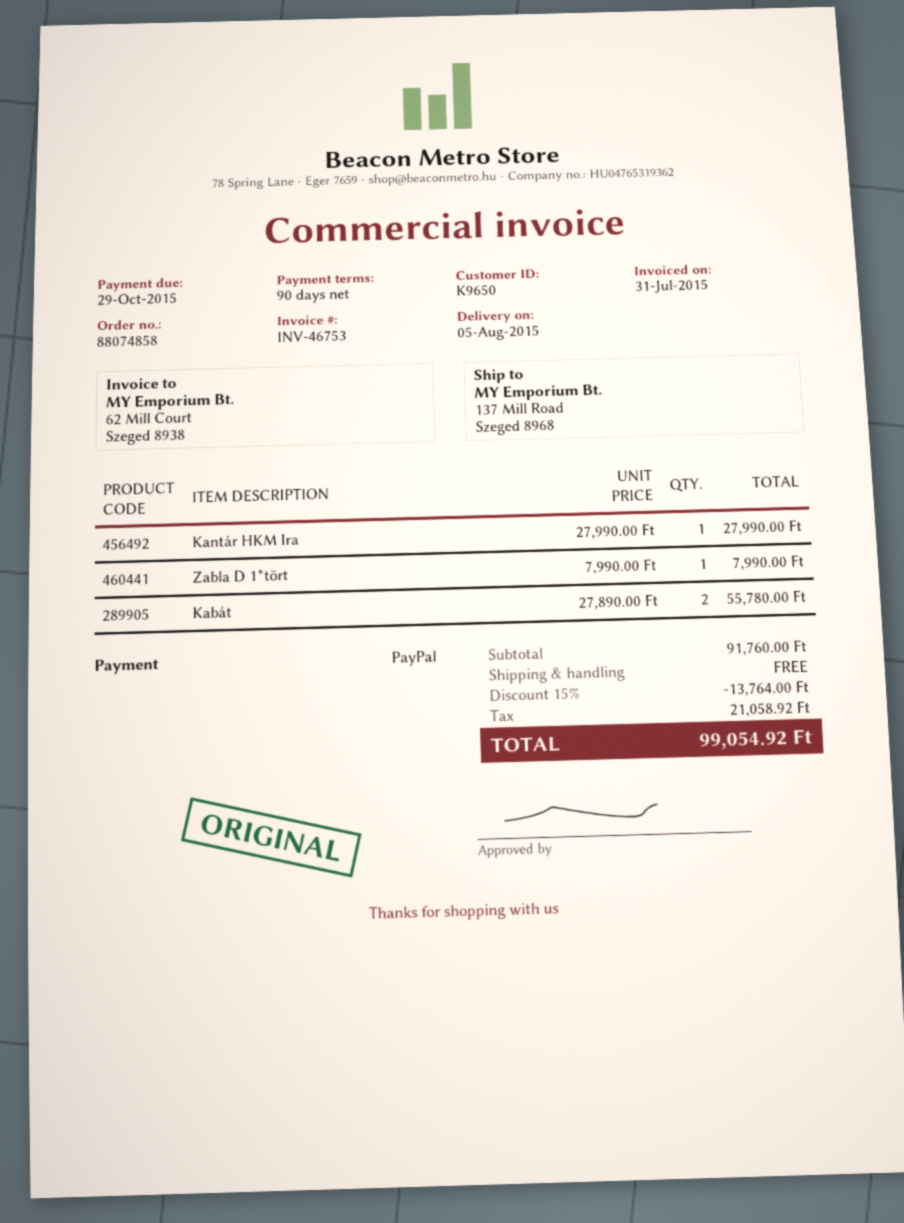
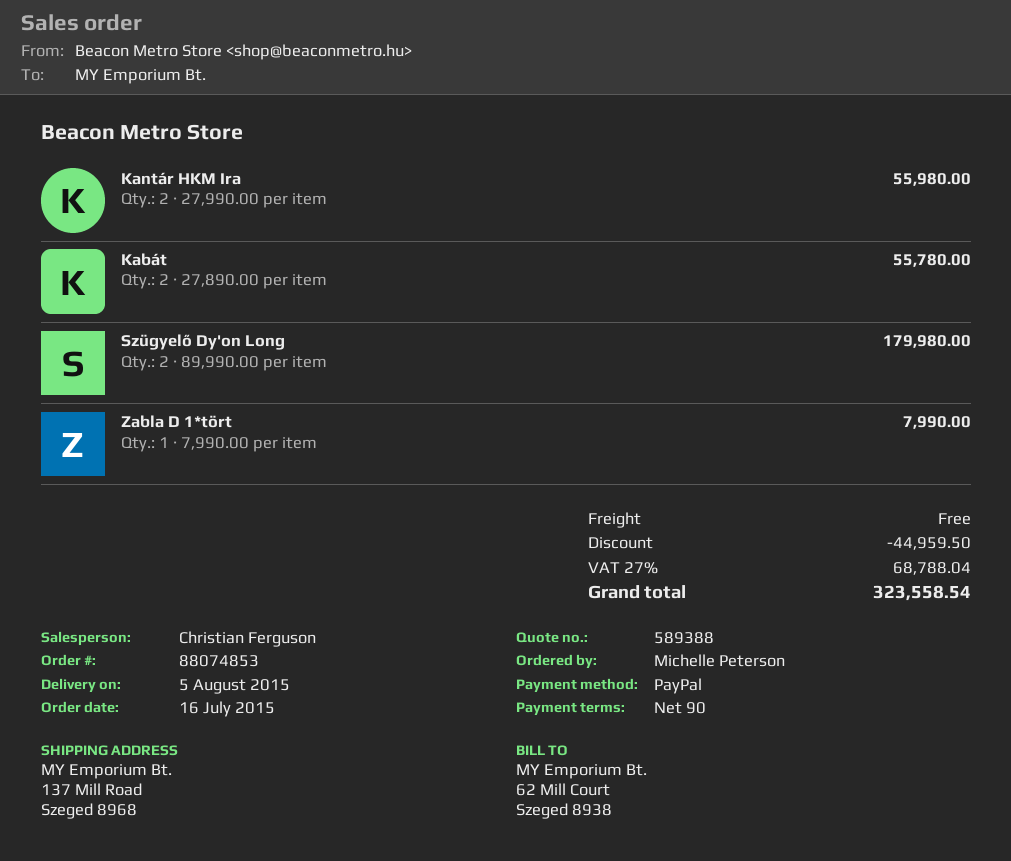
order number: 88074858 -> 88074853
Kantár HKM Ira: 1 x 27990.00 = 27990.00 -> 2 x 27990.00 = 55980.00
Szügyelő Dy'on Long: none -> 2 x 89990.00 = 179980.00
discount: 13764.00 -> 44959.50
tax: 21058.92 -> 68788.04
total: 99054.92 -> 323558.54

